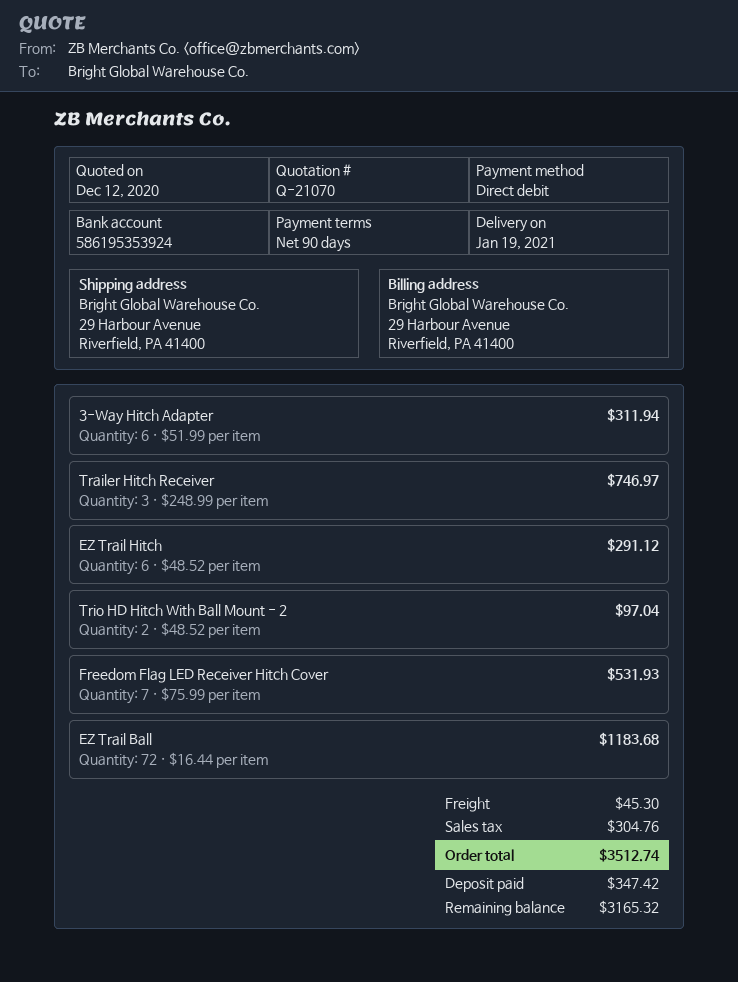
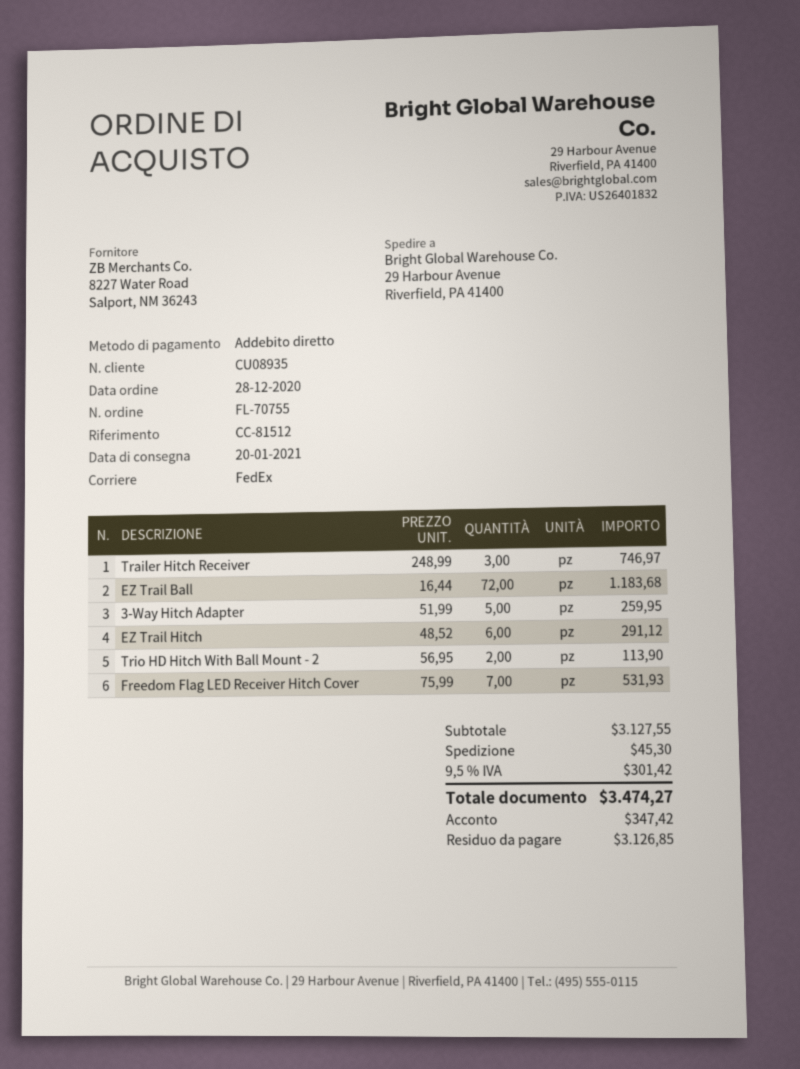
delivery date: 2021-01-19 -> 2021-01-20
3-Way Hitch Adapter: 6 x 51.99 = 311.94 -> 5 x 51.99 = 259.95
Trio HD Hitch With Ball Mount - 2: 2 x 48.52 = 97.04 -> 2 x 56.95 = 113.90
tax: 304.76 -> 301.42
total: 3512.74 -> 3474.27
balance: 3165.32 -> 3126.85

